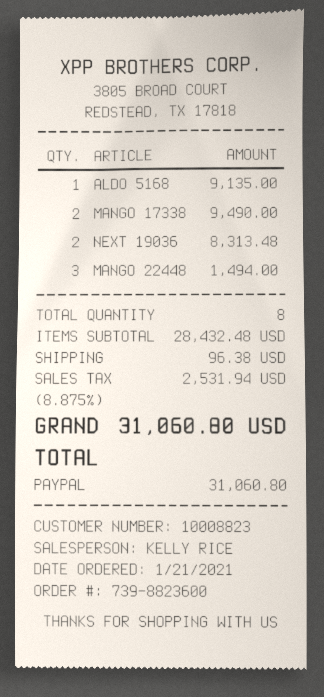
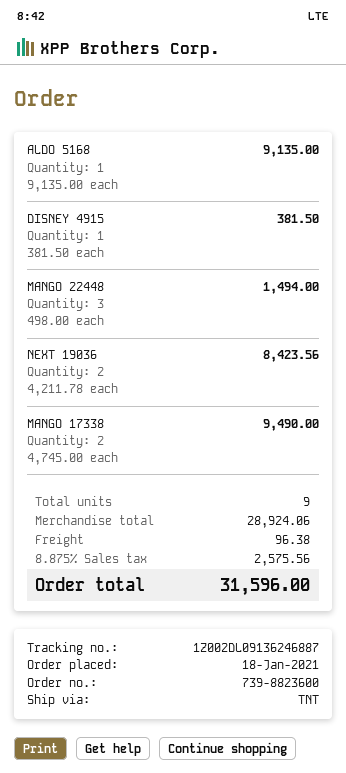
order date: 2021-01-21 -> 2021-01-18
NEXT 19036: 2 for 8313.48 -> 2 for 8423.56
DISNEY 4915: none -> 1 for 381.50
total quantity: 8 -> 9
subtotal: 28432.48 -> 28924.06
tax: 8.875% = 2531.94 -> 8.875% = 2575.56
total: 31060.80 -> 31596.00

